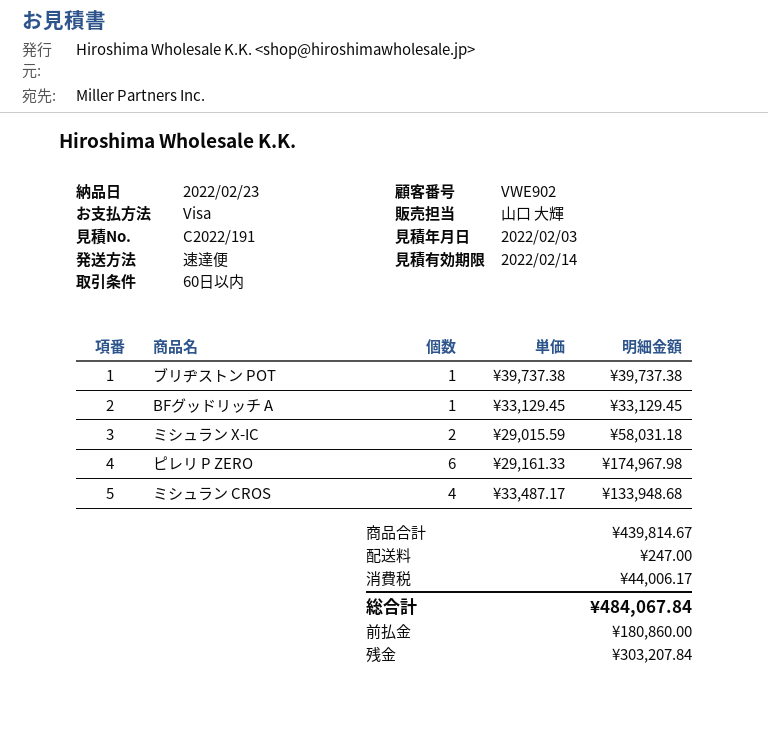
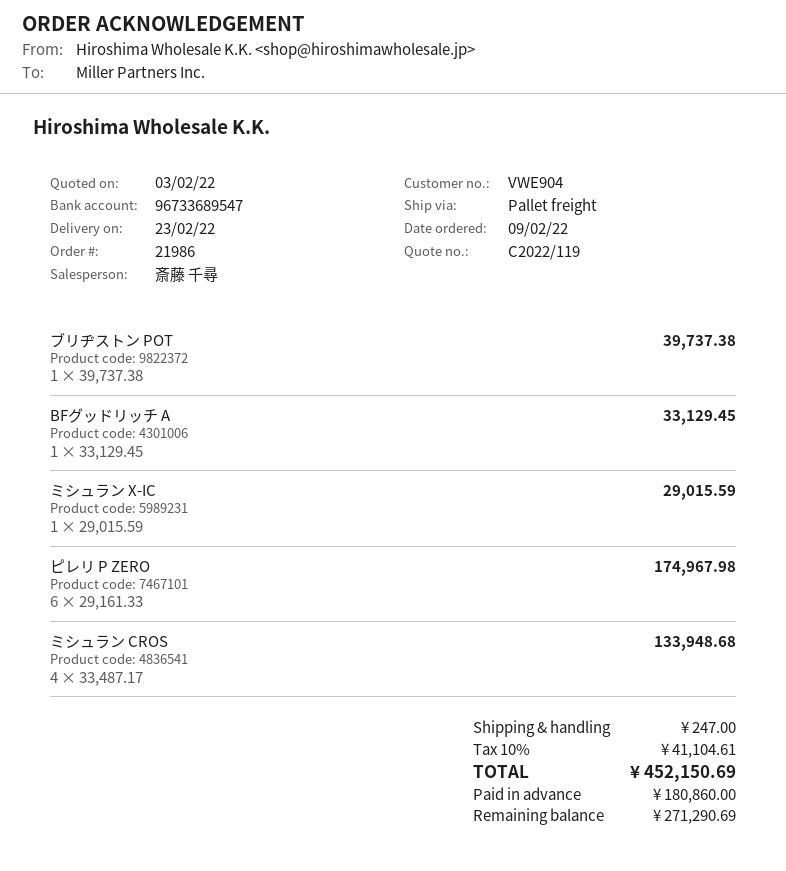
quote number: C2022/191 -> C2022/119
customer number: VWE902 -> VWE904
sales rep: 山口 大輝 -> 斎藤 千尋
shipping method: express -> pallet freight
ミシュラン X-IC: 2 x 29015.59 = 58031.18 -> 1 x 29015.59 = 29015.59
tax: 44006.17 -> 41104.61
total: 484067.84 -> 452150.69
balance: 303207.84 -> 271290.69

